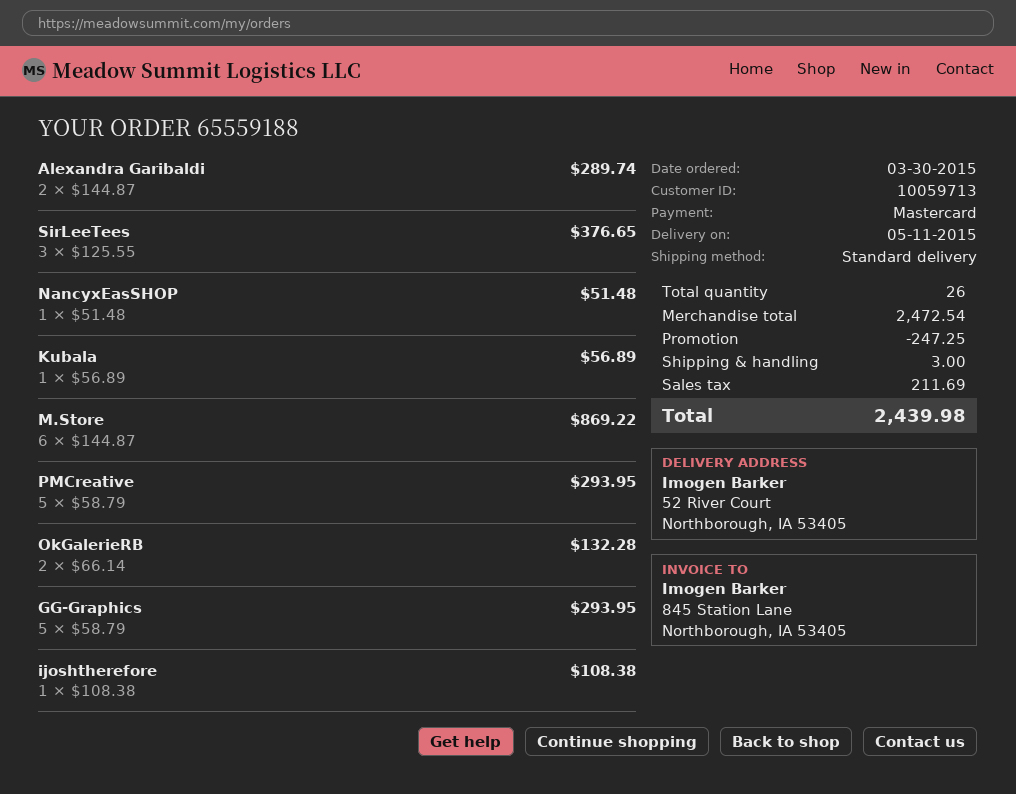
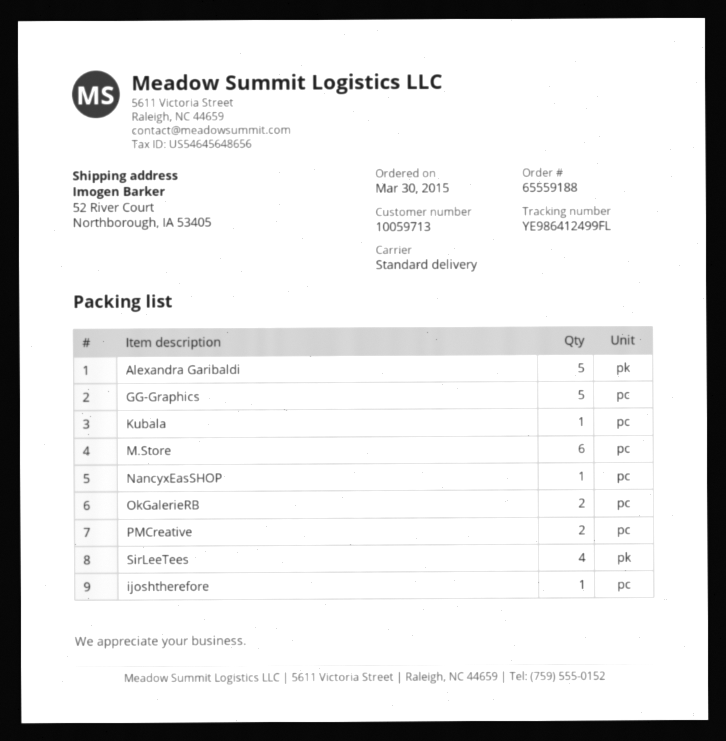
Alexandra Garibaldi: 2 -> 5
SirLeeTees: 3 -> 4
PMCreative: 5 -> 2

